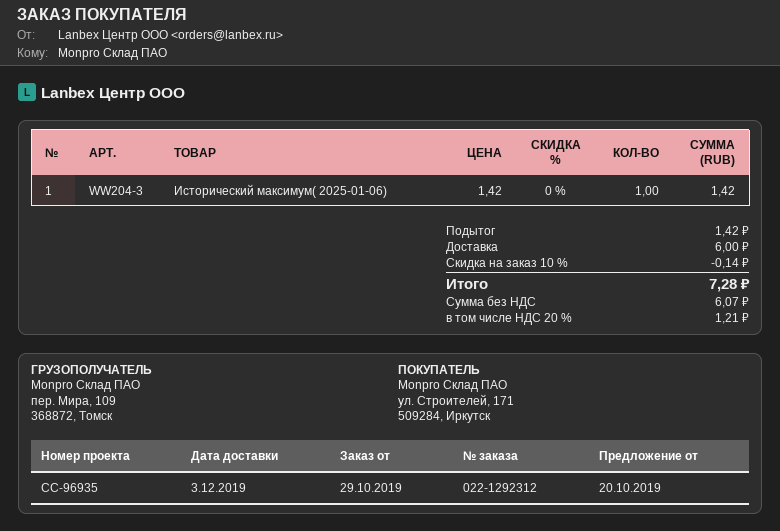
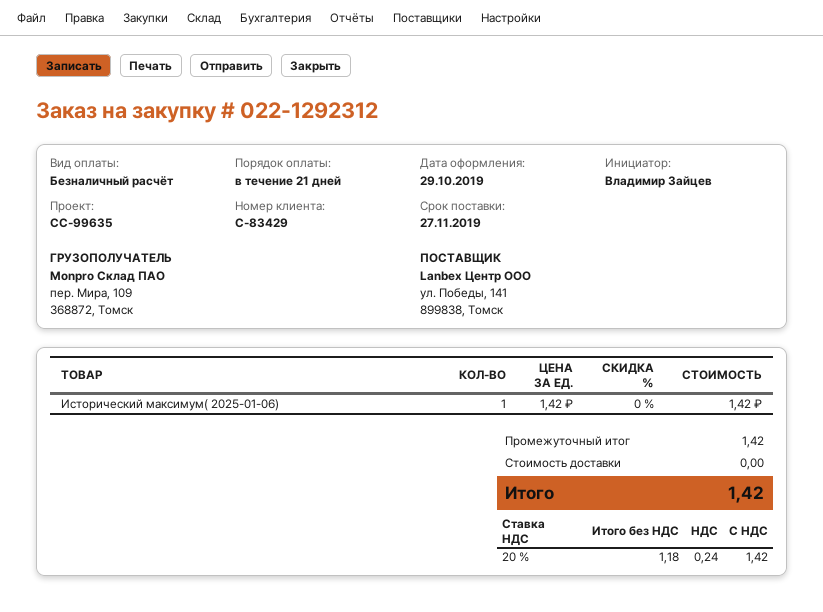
delivery date: 2019-12-03 -> 2019-11-27
reference: CC-96935 -> CC-99635
discount: 10% = 0.14 -> none
shipping: 6.00 -> 0.00
net: 6.07 -> 1.18
tax: 20% = 1.21 -> 20% = 0.24
total: 7.28 -> 1.42

